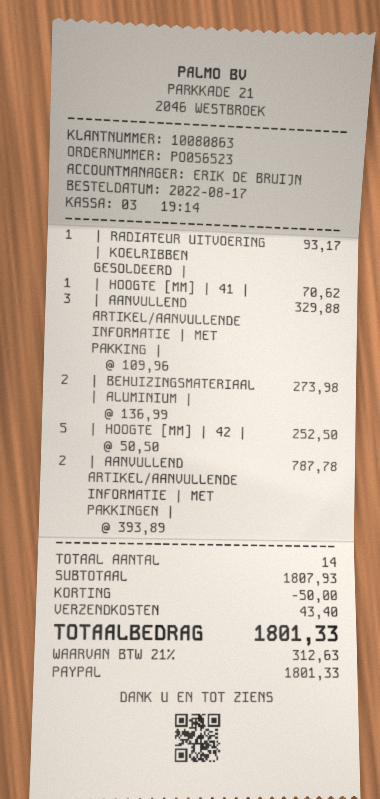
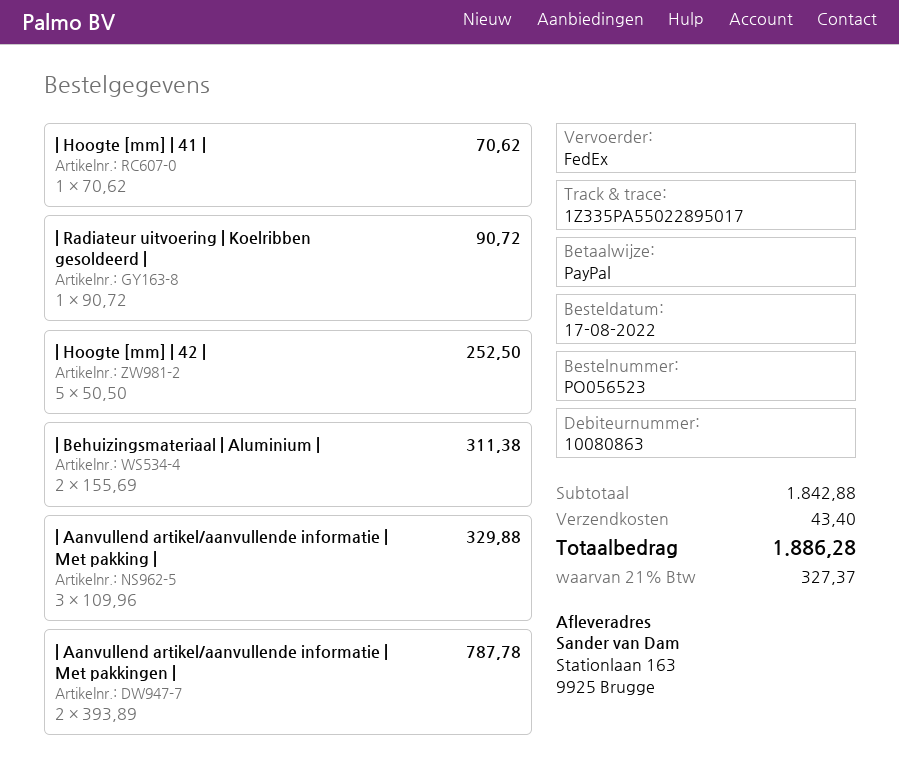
| RADIATEUR UITVOERING | KOELRIBBEN GESOLDEERD |: 1 x 93.17 = 93.17 -> 1 x 90.72 = 90.72
| BEHUIZINGSMATERIAAL | ALUMINIUM |: 2 x 136.99 = 273.98 -> 2 x 155.69 = 311.38
subtotal: 1807.93 -> 1842.88
discount: 50.00 -> none
tax: 21% = 312.63 -> 21% = 327.37
total: 1801.33 -> 1886.28

